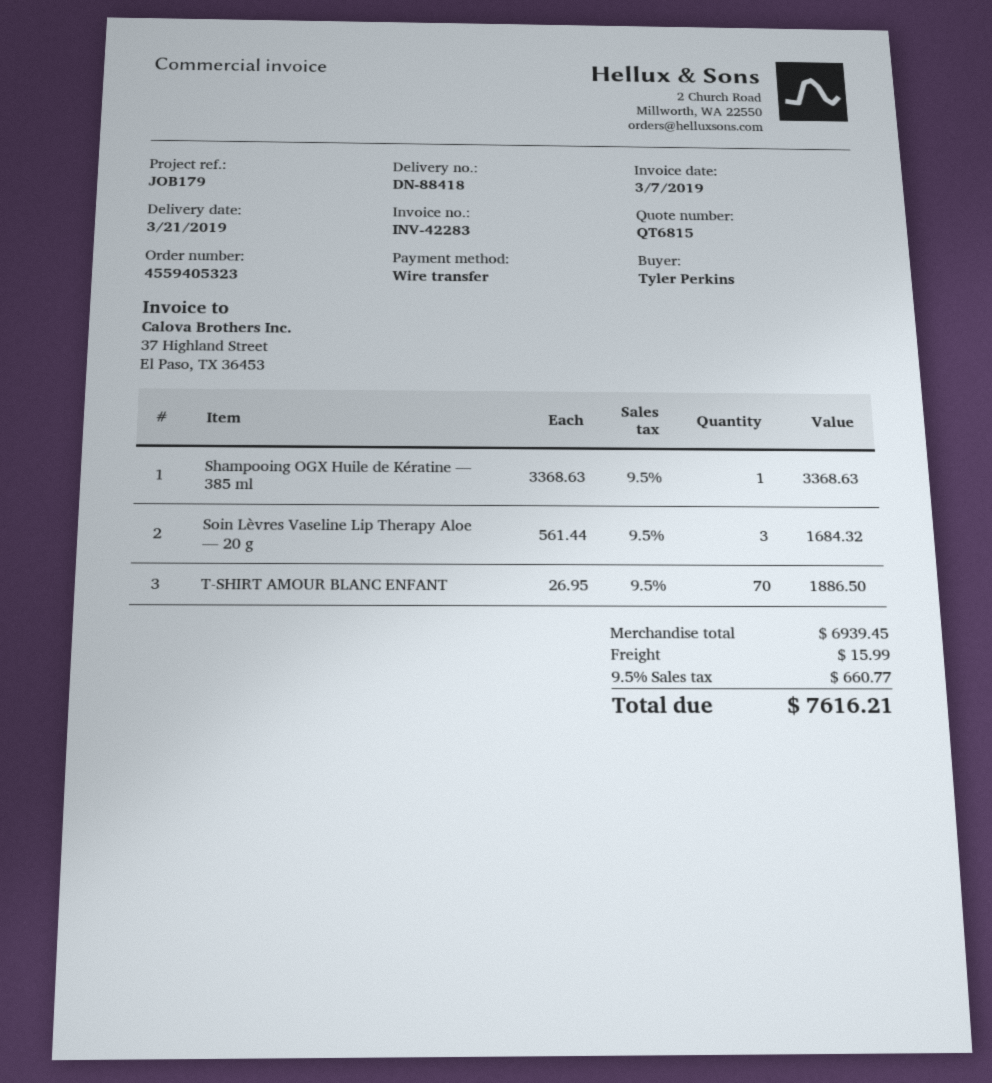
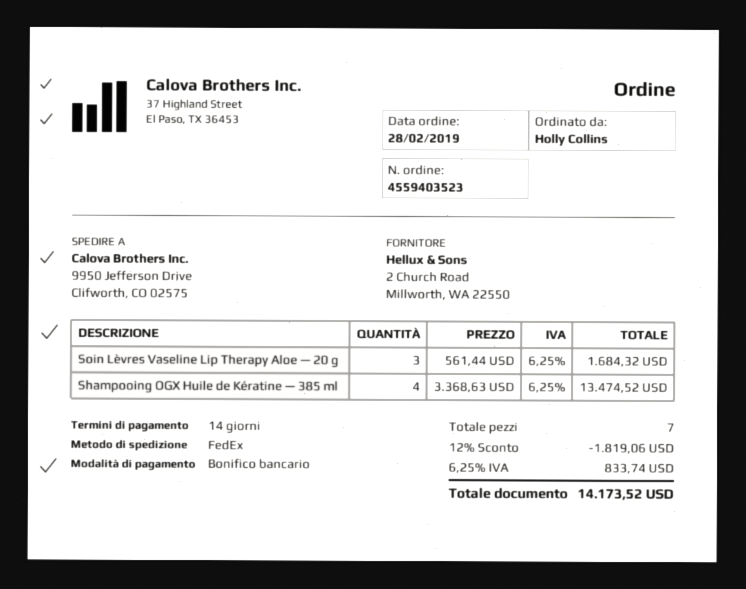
order number: 4559405323 -> 4559403523
ordered by: Tyler Perkins -> Holly Collins
Shampooing OGX Huile de Kératine — 385 ml: 1 x 3368.63 = 3368.63 -> 4 x 3368.63 = 13474.52
T-SHIRT AMOUR BLANC ENFANT: 70 x 26.95 = 1886.50 -> none
discount: none -> 12% = 1819.06
shipping: 15.99 -> none
tax: 9.5% = 660.77 -> 6.25% = 833.74
total: 7616.21 -> 14173.52

